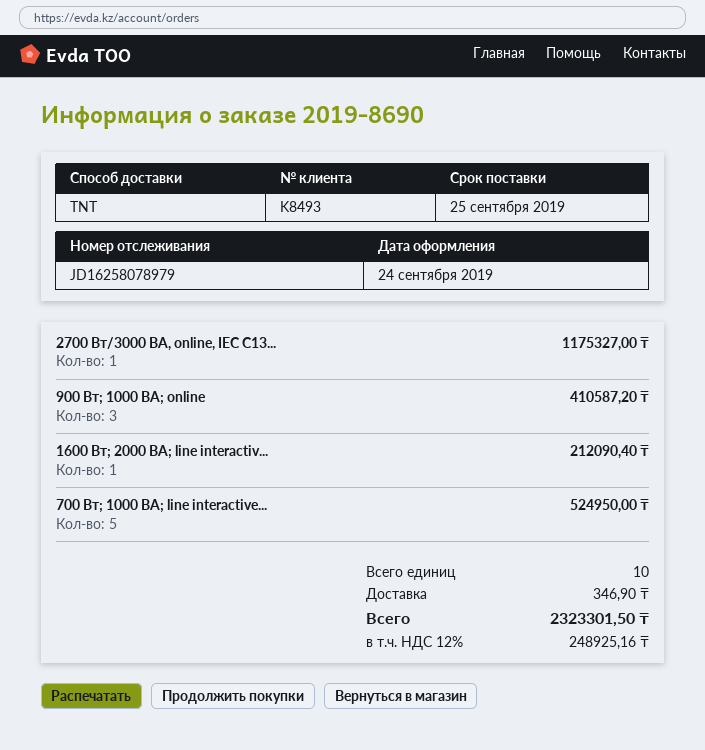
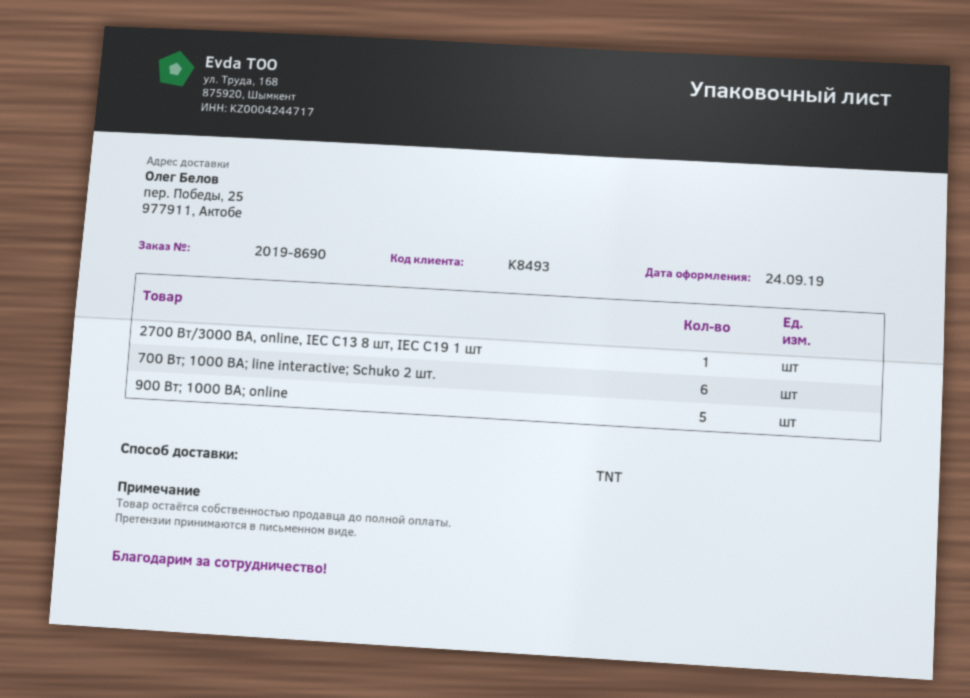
900 Вт; 1000 ВА; online: 3 -> 5
1600 Вт; 2000 ВА; line interactiv...: 1 -> none
700 Вт; 1000 ВА; line interactive...: 5 -> 6

